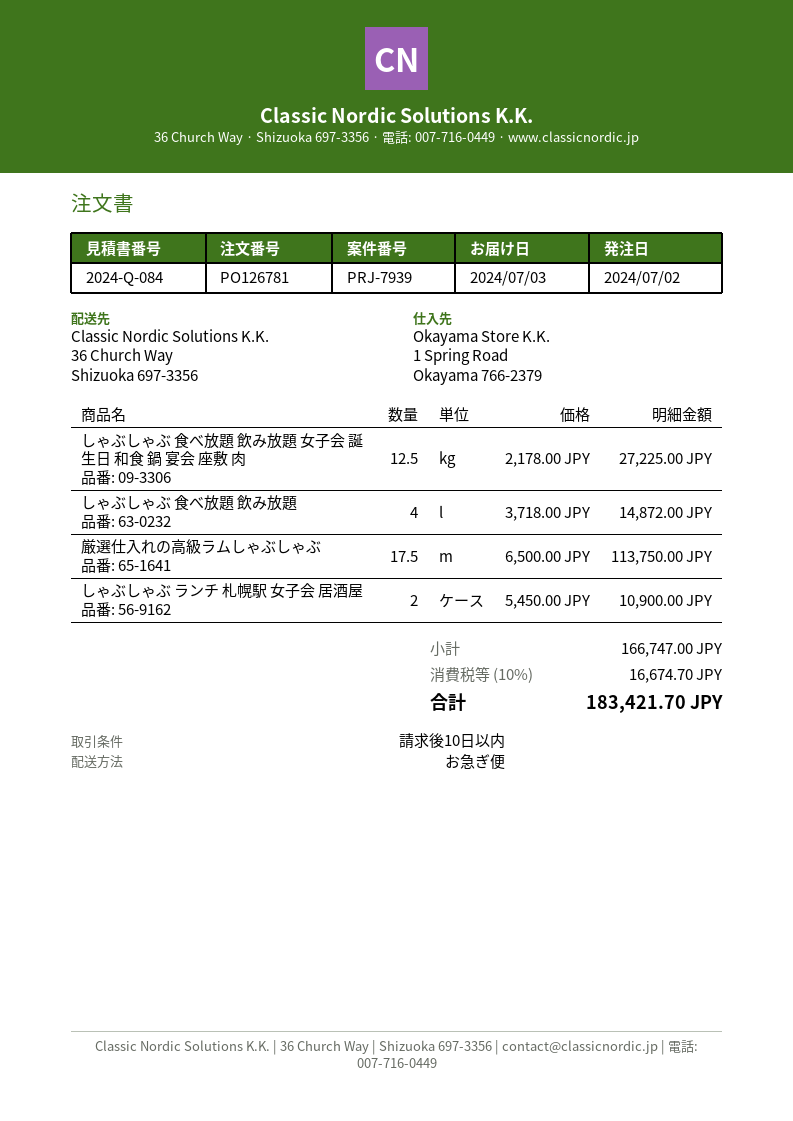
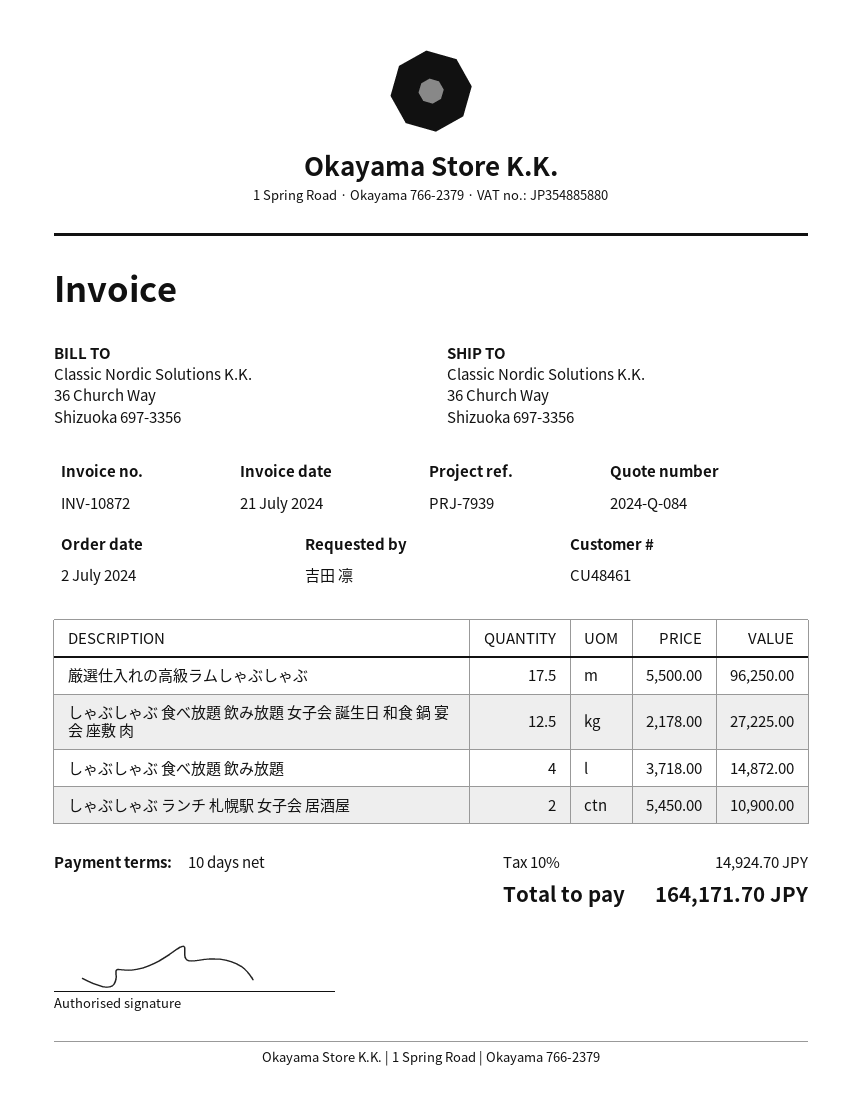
厳選仕入れの高級ラムしゃぶしゃぶ: 17.5 x 6500.00 = 113750.00 -> 17.5 x 5500.00 = 96250.00
tax: 10% = 16674.70 -> 10% = 14924.70
total: 183421.70 -> 164171.70

